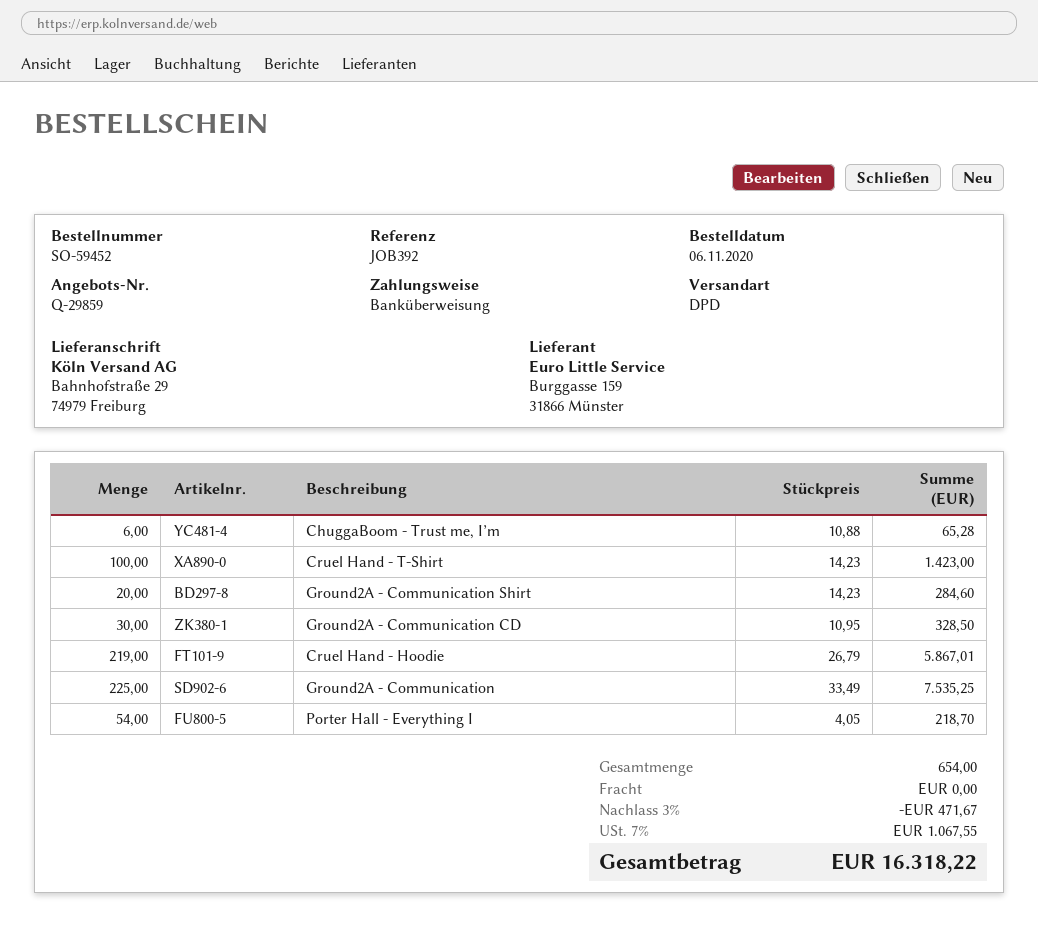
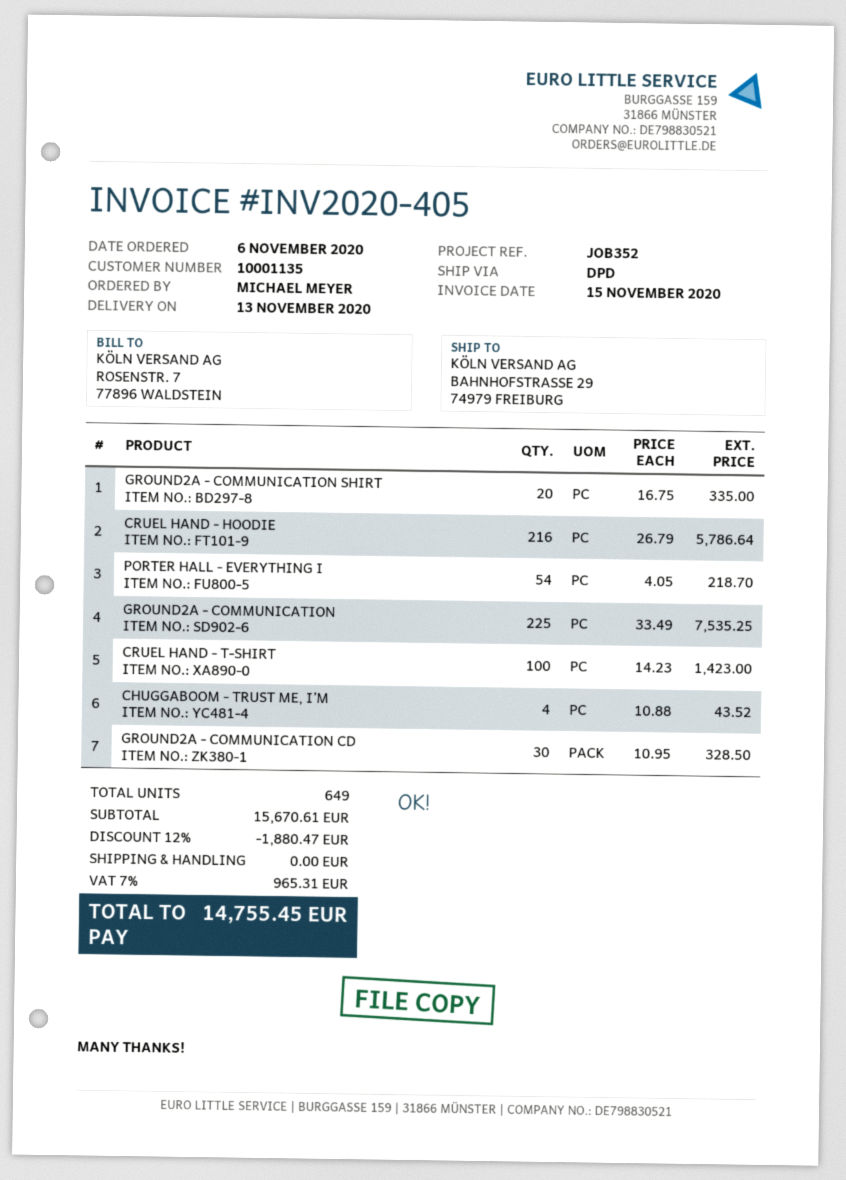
reference: JOB392 -> JOB352
ChuggaBoom - Trust me, I’m: 6 x 10.88 = 65.28 -> 4 x 10.88 = 43.52
Ground2A - Communication Shirt: 20 x 14.23 = 284.60 -> 20 x 16.75 = 335.00
Cruel Hand - Hoodie: 219 x 26.79 = 5867.01 -> 216 x 26.79 = 5786.64
total quantity: 654 -> 649
discount: 3% = 471.67 -> 12% = 1880.47
tax: 7% = 1067.55 -> 7% = 965.31
total: 16318.22 -> 14755.45

